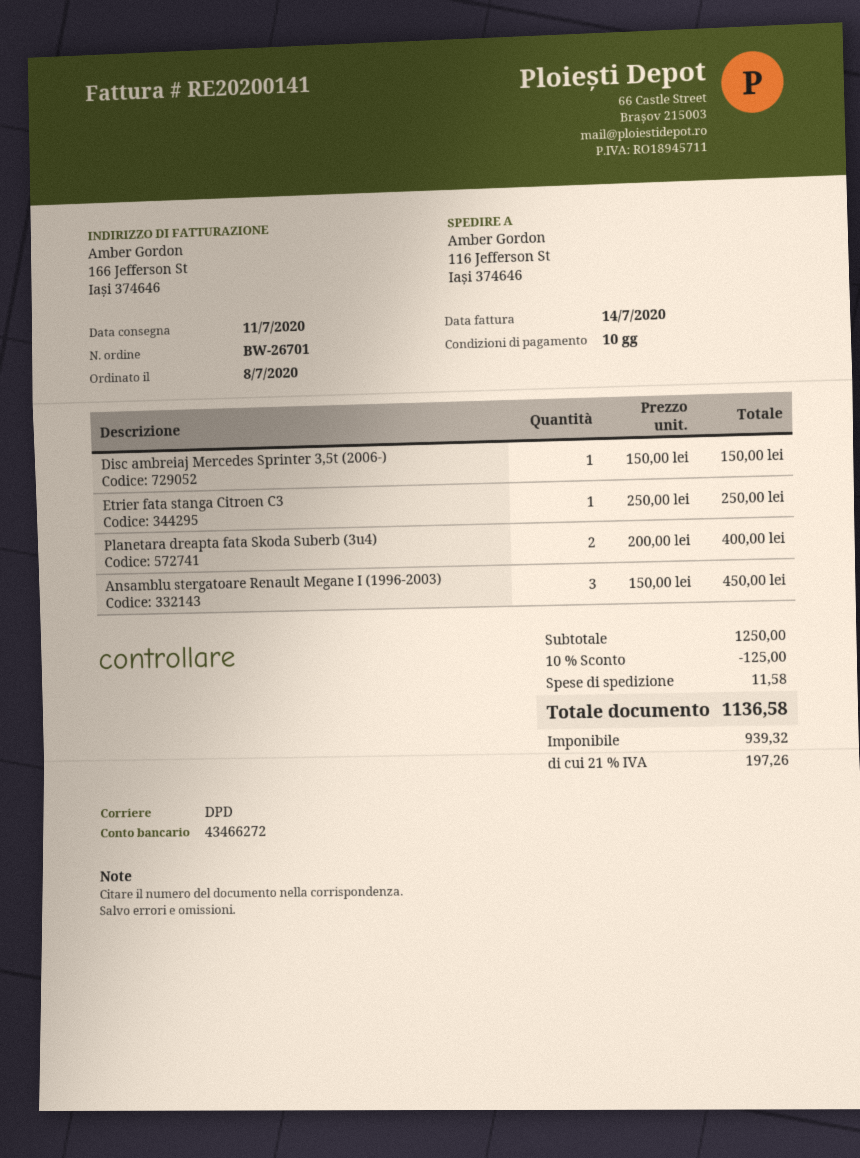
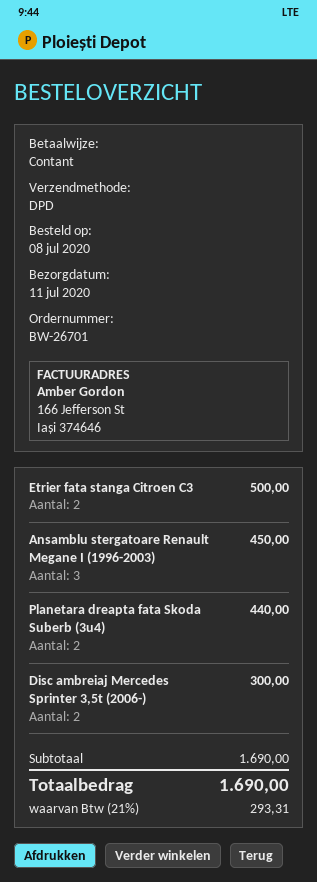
Disc ambreiaj Mercedes Sprinter 3,5t (2006-): 1 for 150.00 -> 2 for 300.00
Etrier fata stanga Citroen C3: 1 for 250.00 -> 2 for 500.00
Planetara dreapta fata Skoda Suberb (3u4): 2 for 400.00 -> 2 for 440.00
subtotal: 1250.00 -> 1690.00
discount: 10% = 125.00 -> none
shipping: 11.58 -> none
tax: 21% = 197.26 -> 21% = 293.31
total: 1136.58 -> 1690.00

